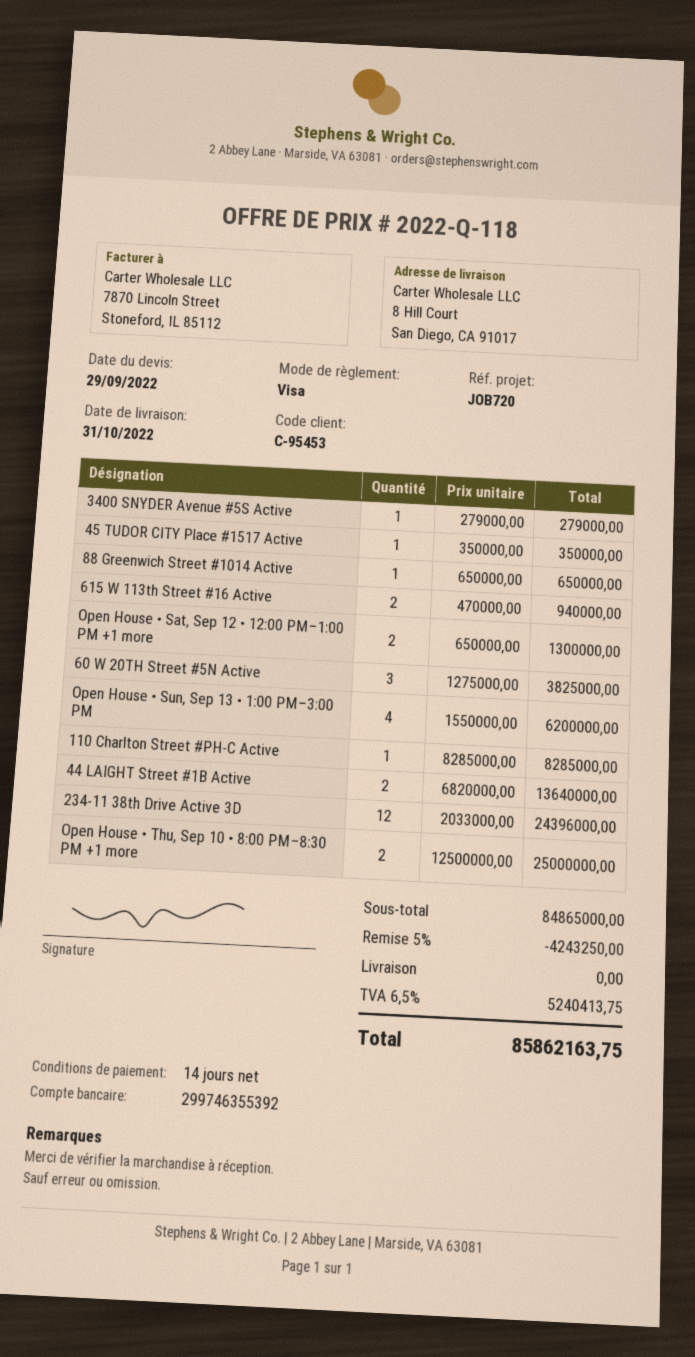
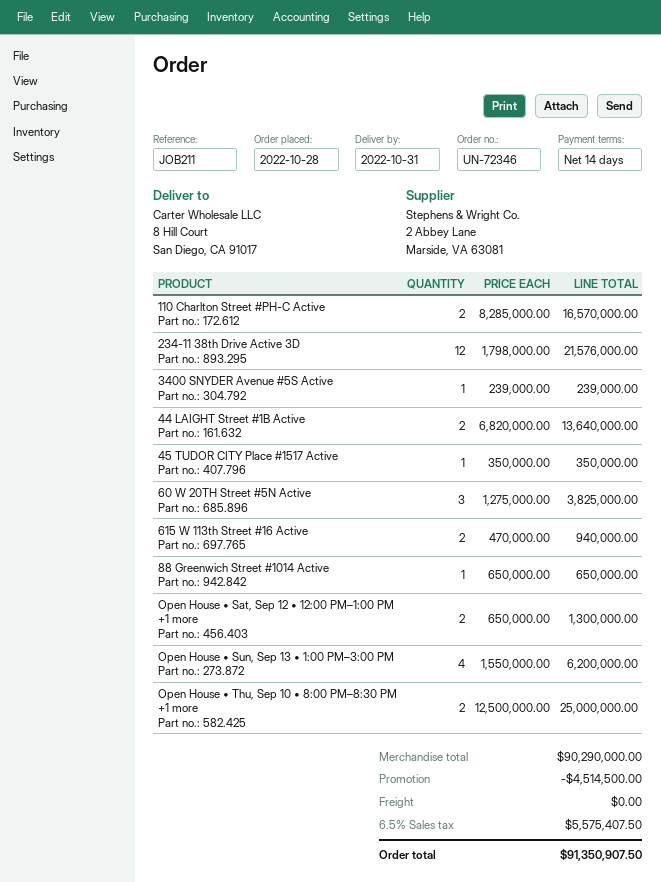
reference: JOB720 -> JOB211
3400 SNYDER Avenue #5S Active: 1 x 279000.00 = 279000.00 -> 1 x 239000.00 = 239000.00
110 Charlton Street #PH-C Active: 1 x 8285000.00 = 8285000.00 -> 2 x 8285000.00 = 16570000.00
234-11 38th Drive Active 3D: 12 x 2033000.00 = 24396000.00 -> 12 x 1798000.00 = 21576000.00
subtotal: 84865000.00 -> 90290000.00
discount: 4243250.00 -> 4514500.00
tax: 6.5% = 5240413.75 -> 6.5% = 5575407.50
total: 85862163.75 -> 91350907.50

